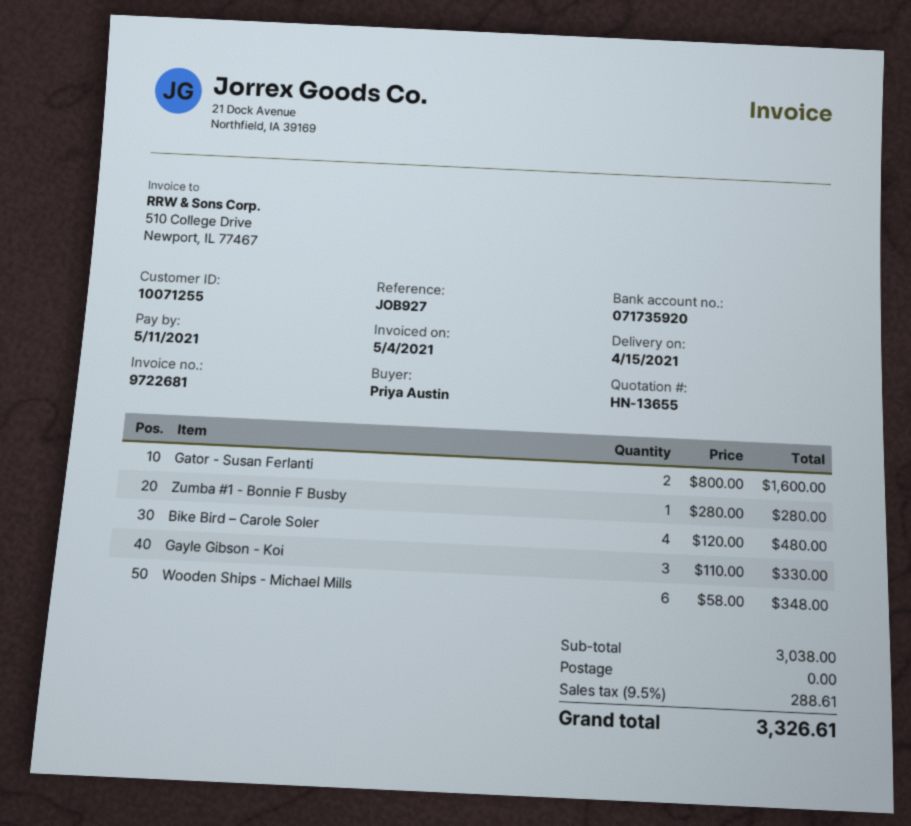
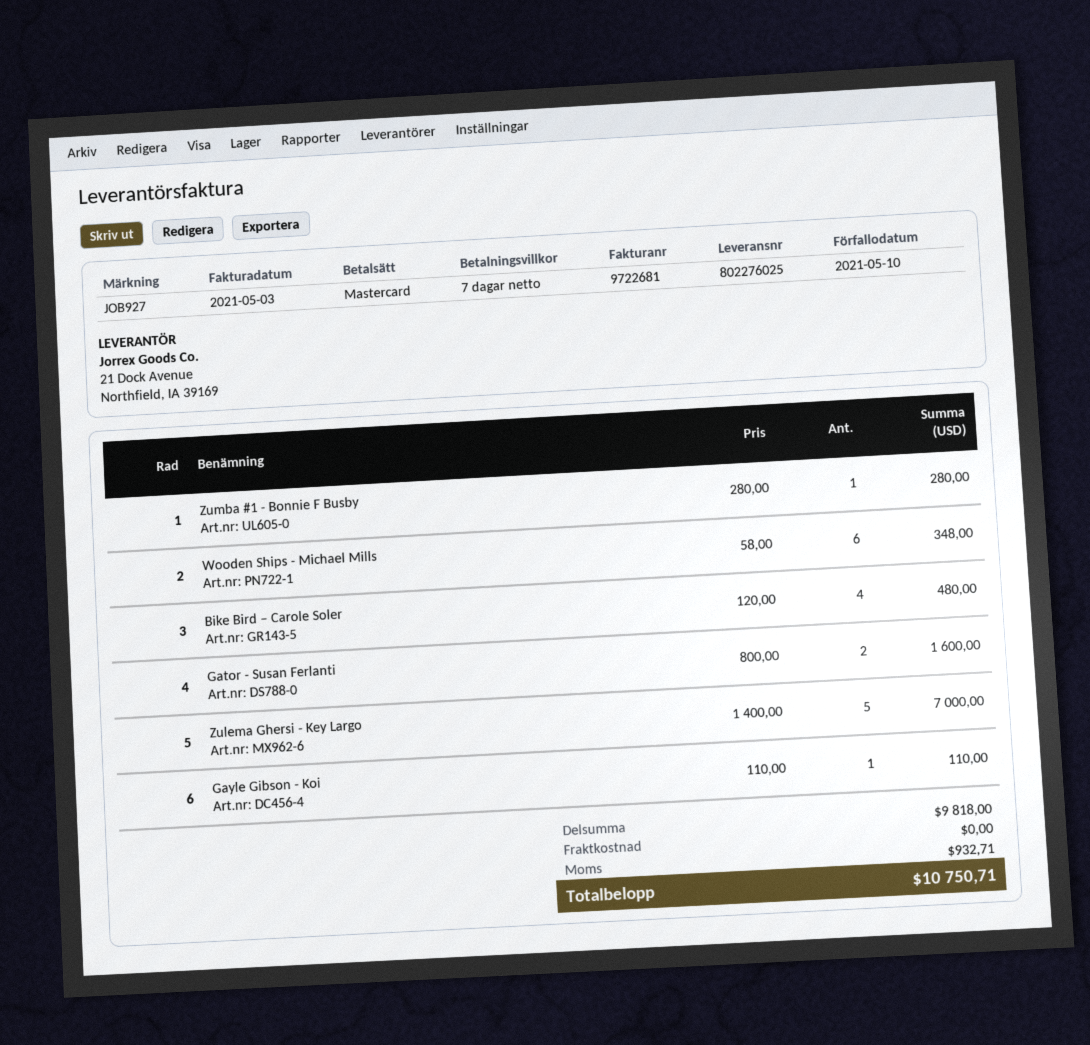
invoice date: 2021-05-04 -> 2021-05-03
due date: 2021-05-11 -> 2021-05-10
Gayle Gibson - Koi: 3 x 110.00 = 330.00 -> 1 x 110.00 = 110.00
Zulema Ghersi - Key Largo: none -> 5 x 1400.00 = 7000.00
subtotal: 3038.00 -> 9818.00
tax: 288.61 -> 932.71
total: 3326.61 -> 10750.71

